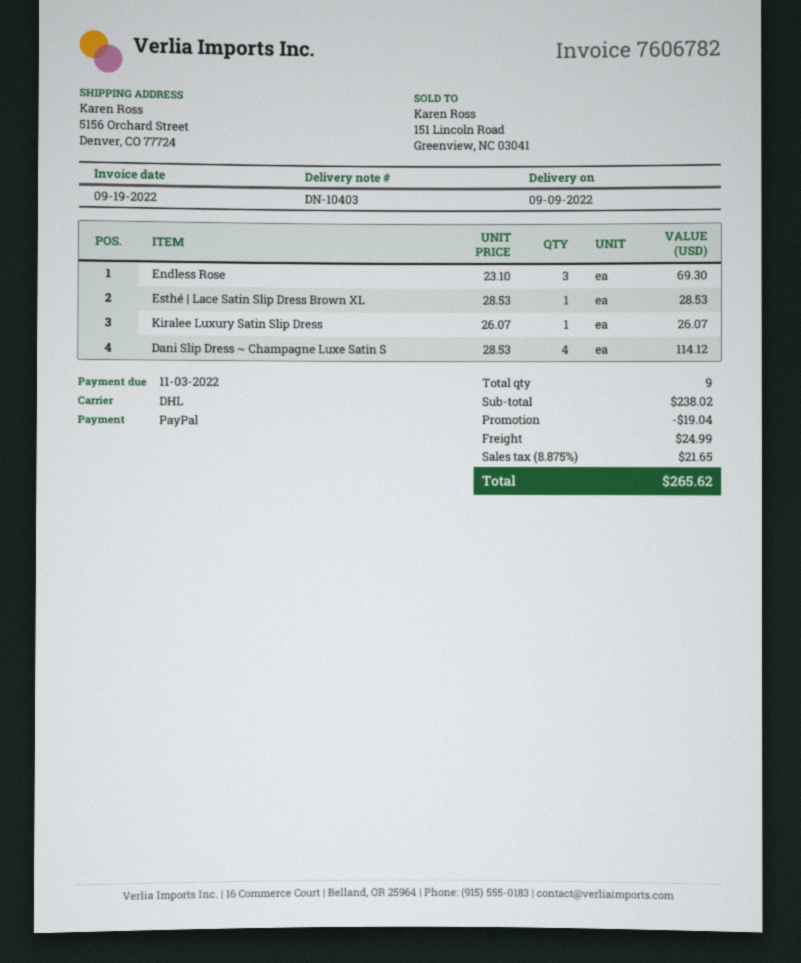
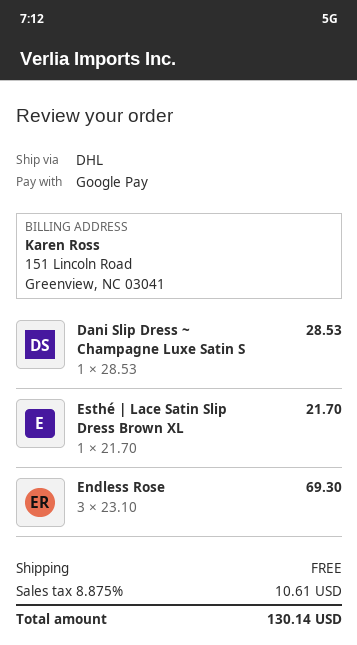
payment method: PayPal -> Google Pay
Esthé | Lace Satin Slip Dress Brown XL: 1 x 28.53 = 28.53 -> 1 x 21.70 = 21.70
Kiralee Luxury Satin Slip Dress: 1 x 26.07 = 26.07 -> none
Dani Slip Dress ~ Champagne Luxe Satin S: 4 x 28.53 = 114.12 -> 1 x 28.53 = 28.53
discount: 19.04 -> none
shipping: 24.99 -> 0.00
tax: 8.875% = 21.65 -> 8.875% = 10.61
total: 265.62 -> 130.14

